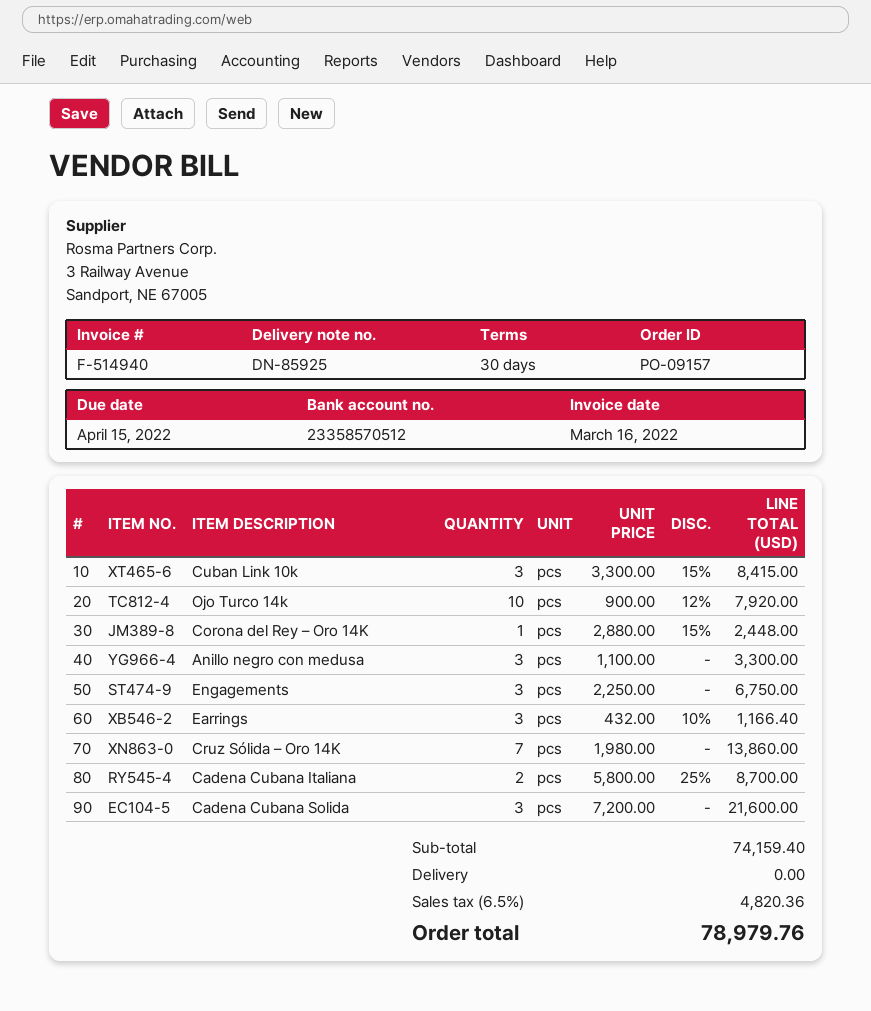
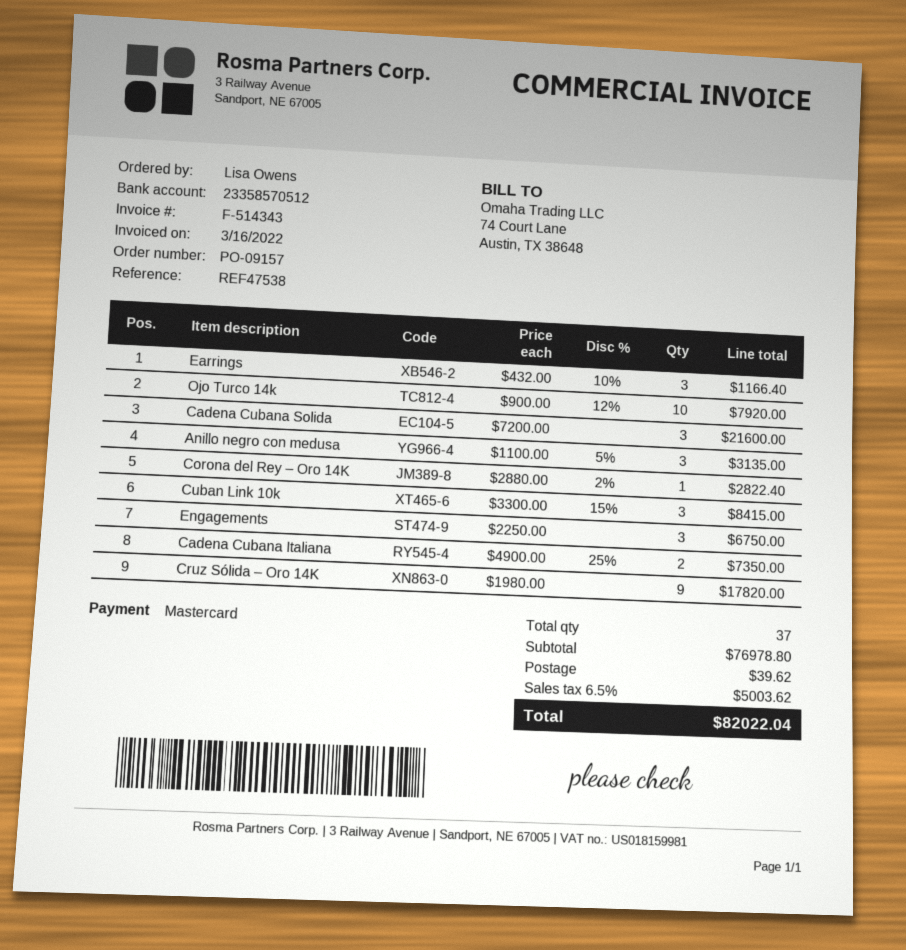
invoice number: F-514940 -> F-514343
Corona del Rey – Oro 14K: 1 x 2880.00 - 15% = 2448.00 -> 1 x 2880.00 - 2% = 2822.40
Anillo negro con medusa: 3 x 1100.00 = 3300.00 -> 3 x 1100.00 - 5% = 3135.00
Cruz Sólida – Oro 14K: 7 x 1980.00 = 13860.00 -> 9 x 1980.00 = 17820.00
Cadena Cubana Italiana: 2 x 5800.00 - 25% = 8700.00 -> 2 x 4900.00 - 25% = 7350.00
subtotal: 74159.40 -> 76978.80
shipping: 0.00 -> 39.62
tax: 6.5% = 4820.36 -> 6.5% = 5003.62
total: 78979.76 -> 82022.04

